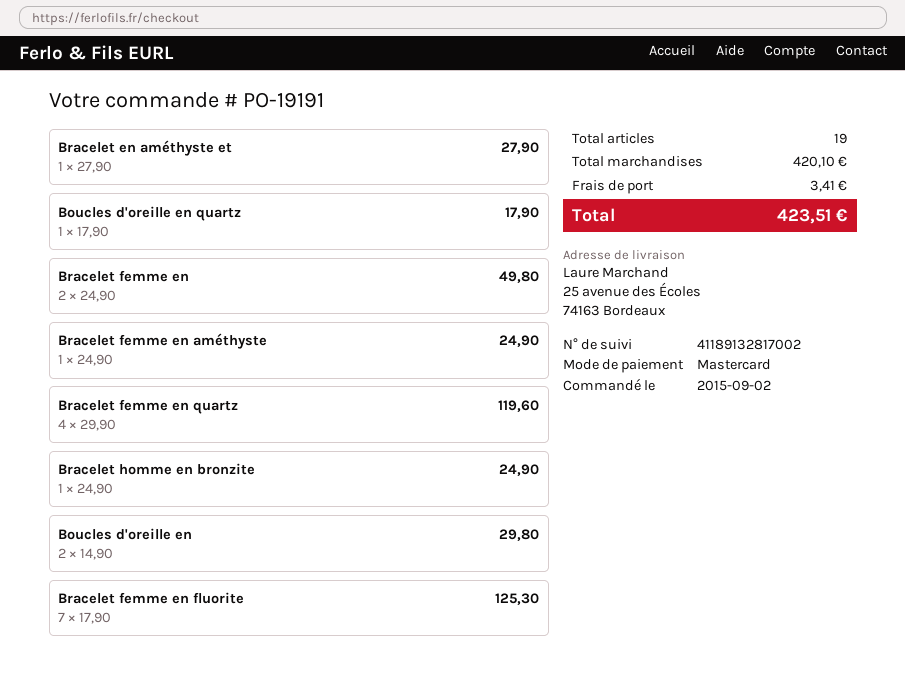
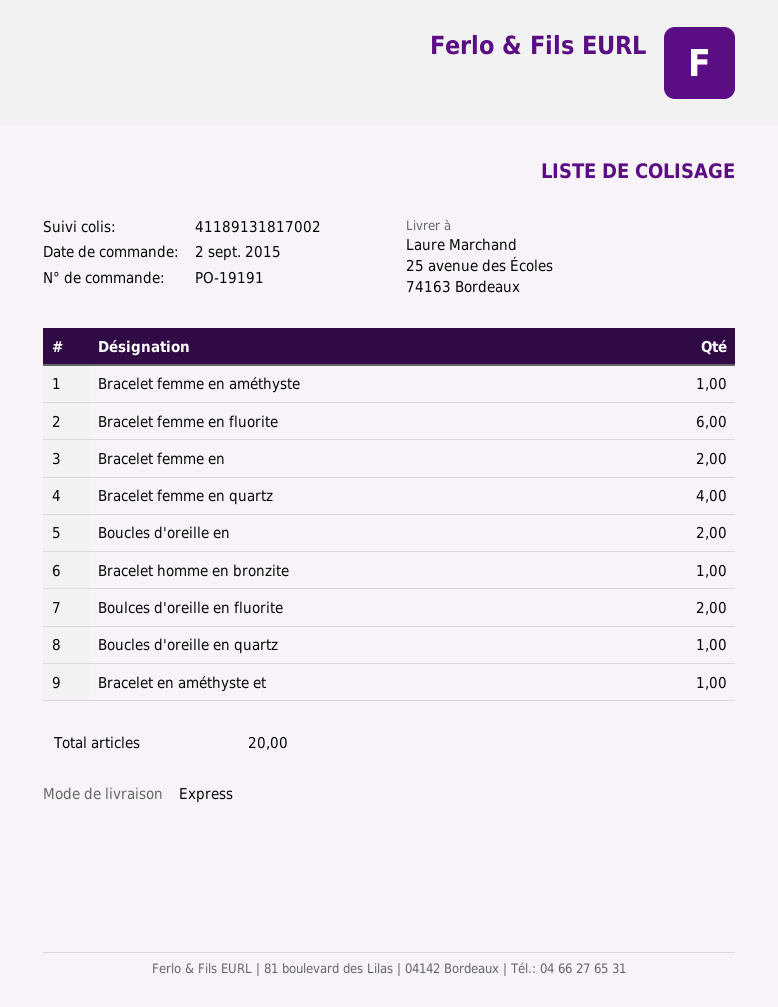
tracking number: 41189132817002 -> 41189131817002
Bracelet femme en fluorite: 7 -> 6
Boulces d'oreille en fluorite: none -> 2
total quantity: 19 -> 20

